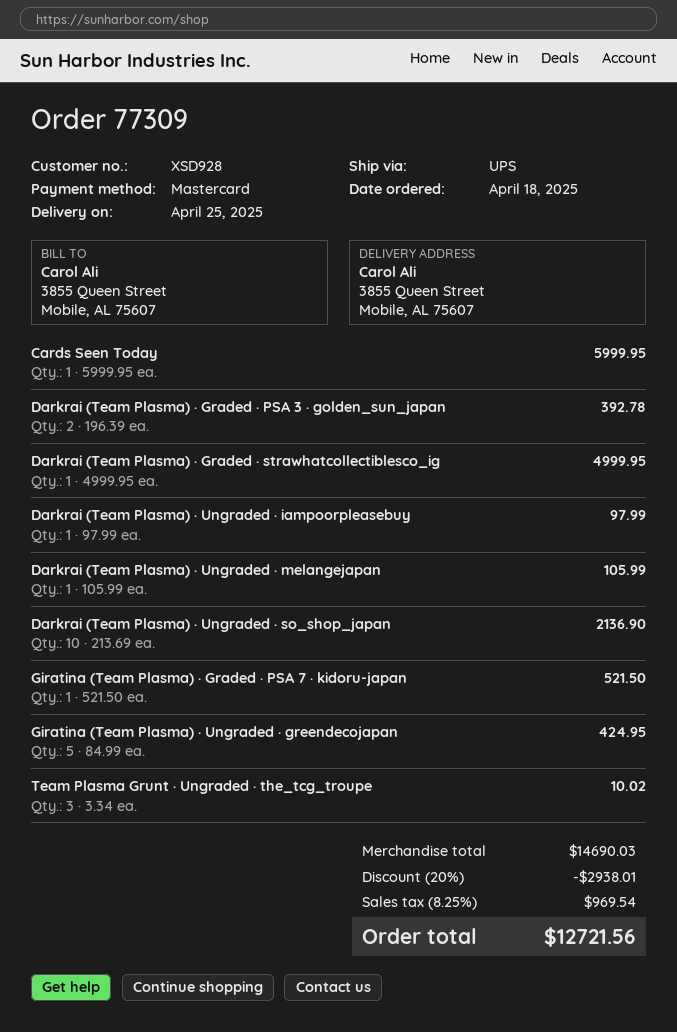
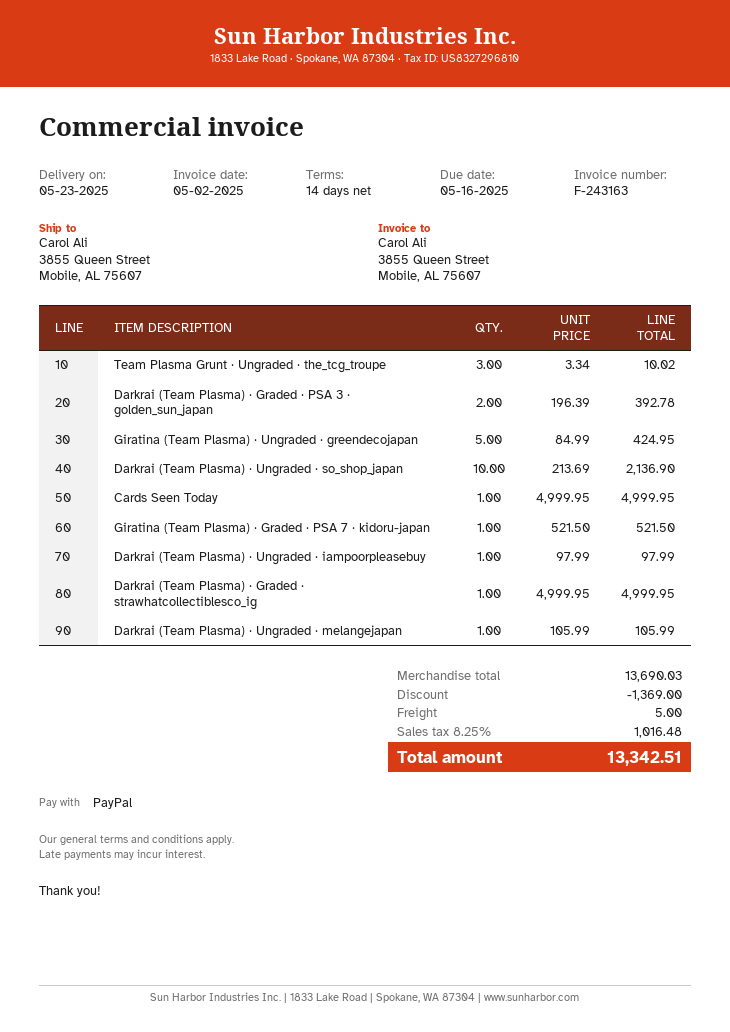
delivery date: 2025-04-25 -> 2025-05-23
payment method: Mastercard -> PayPal
Cards Seen Today: 1 x 5999.95 = 5999.95 -> 1 x 4999.95 = 4999.95
subtotal: 14690.03 -> 13690.03
discount: 2938.01 -> 1369.00
shipping: none -> 5.00
tax: 8.25% = 969.54 -> 8.25% = 1016.48
total: 12721.56 -> 13342.51

